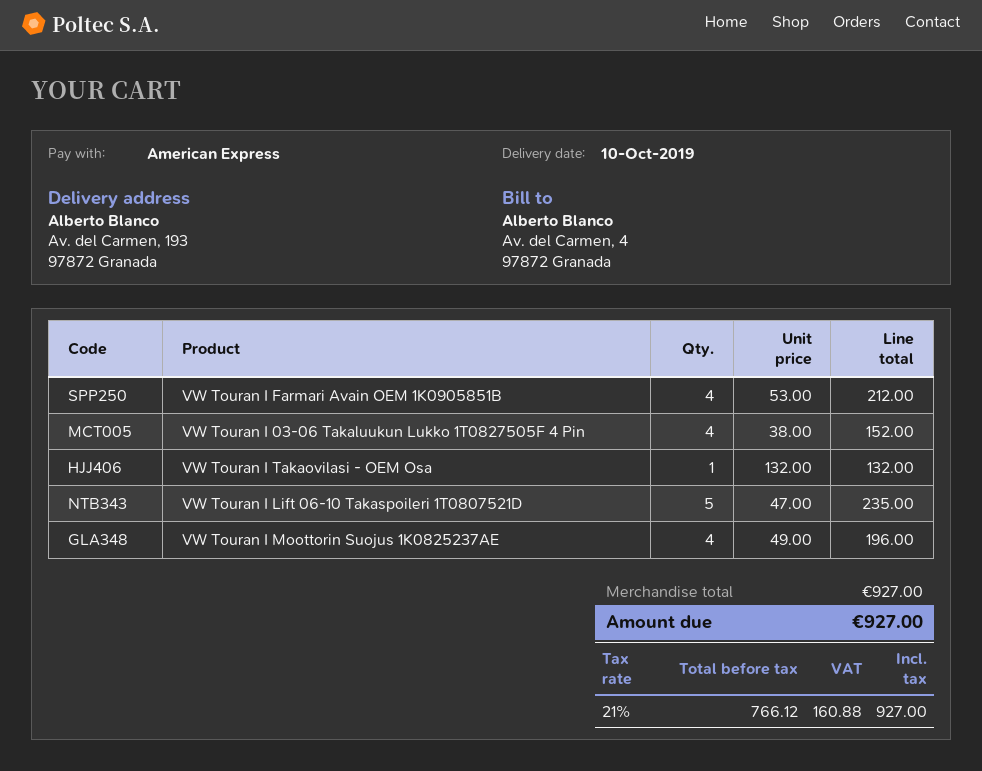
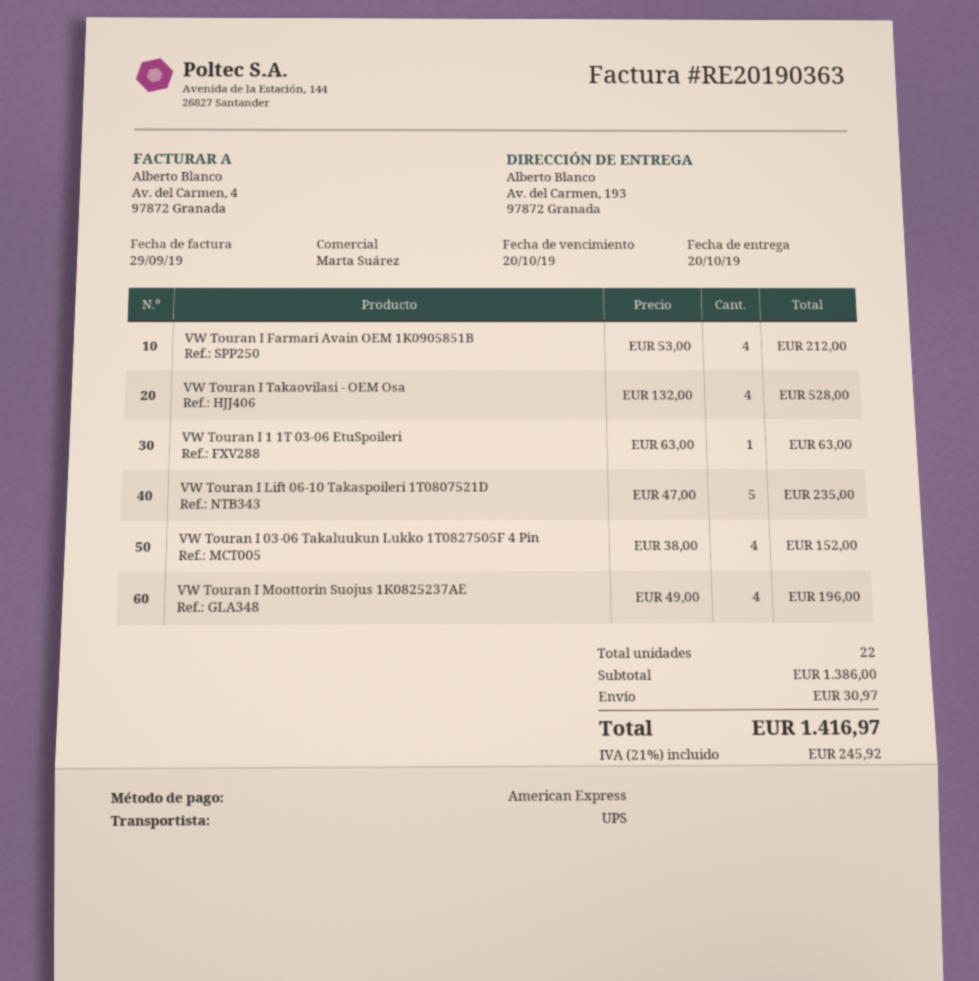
delivery date: 2019-10-10 -> 2019-10-20
VW Touran I Takaovilasi - OEM Osa: 1 x 132.00 = 132.00 -> 4 x 132.00 = 528.00
VW Touran I 1 1T 03-06 EtuSpoileri: none -> 1 x 63.00 = 63.00
subtotal: 927.00 -> 1386.00
shipping: none -> 30.97
tax: 21% = 160.88 -> 21% = 245.92
total: 927.00 -> 1416.97

